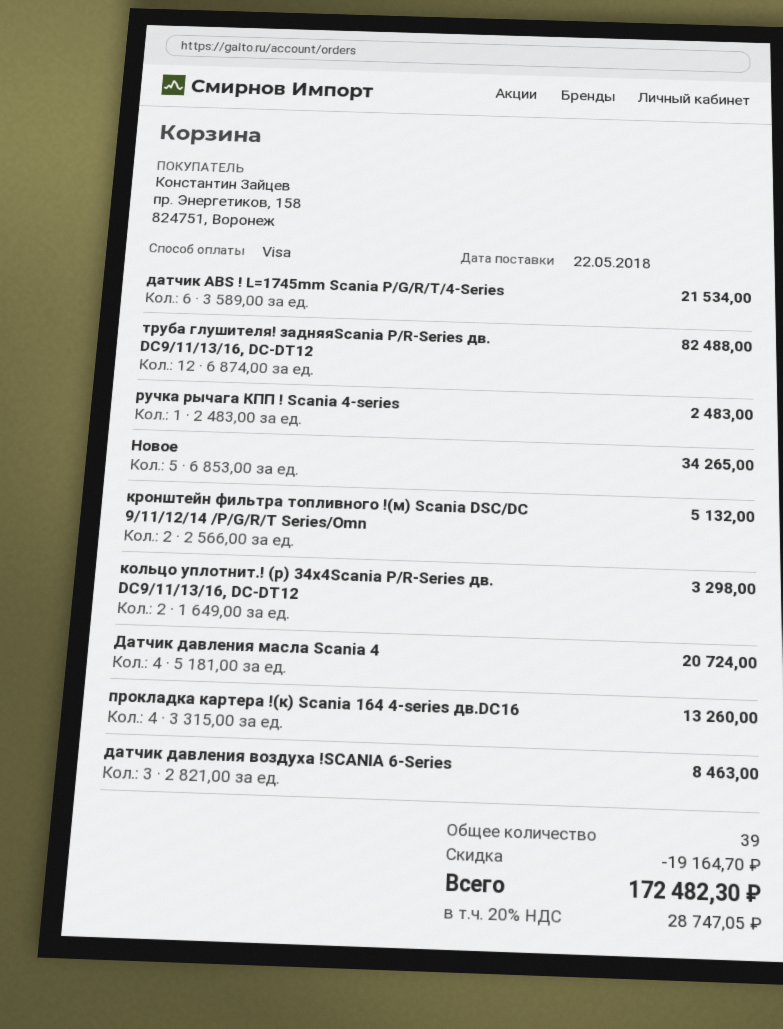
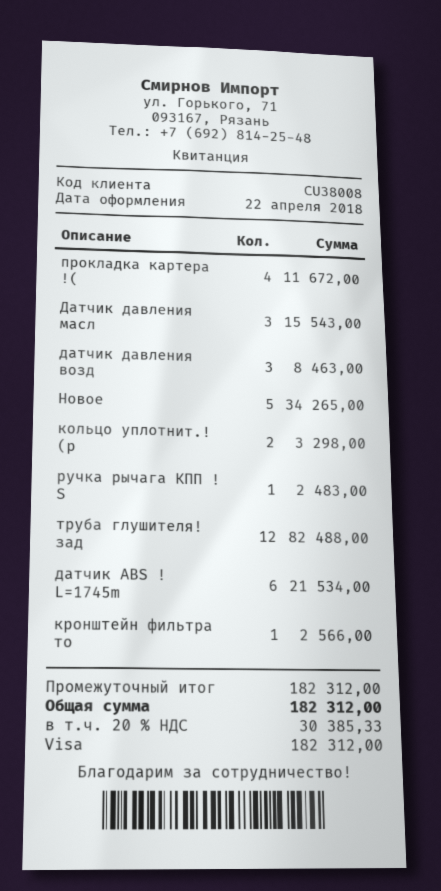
кронштейн фильтра топливного !(м) Scania DSC/DC 9/11/12/14 /P/G/R/T Series/Omn: 2 for 5132.00 -> 1 for 2566.00
Датчик давления масла Scania 4: 4 for 20724.00 -> 3 for 15543.00
прокладка картера !(к) Scania 164 4-series дв.DC16: 4 for 13260.00 -> 4 for 11672.00
discount: 19164.70 -> none
tax: 20% = 28747.05 -> 20% = 30385.33
total: 172482.30 -> 182312.00

